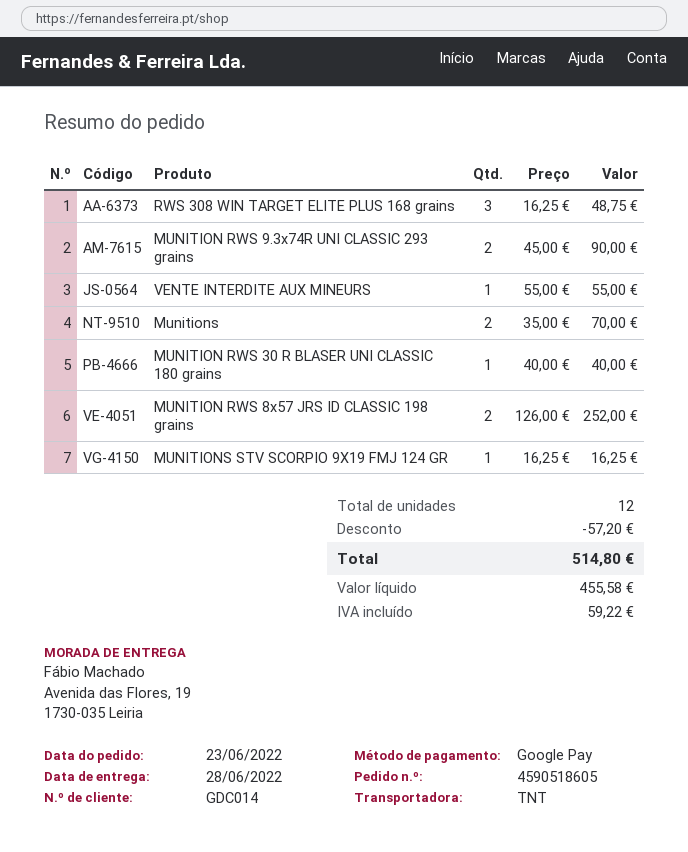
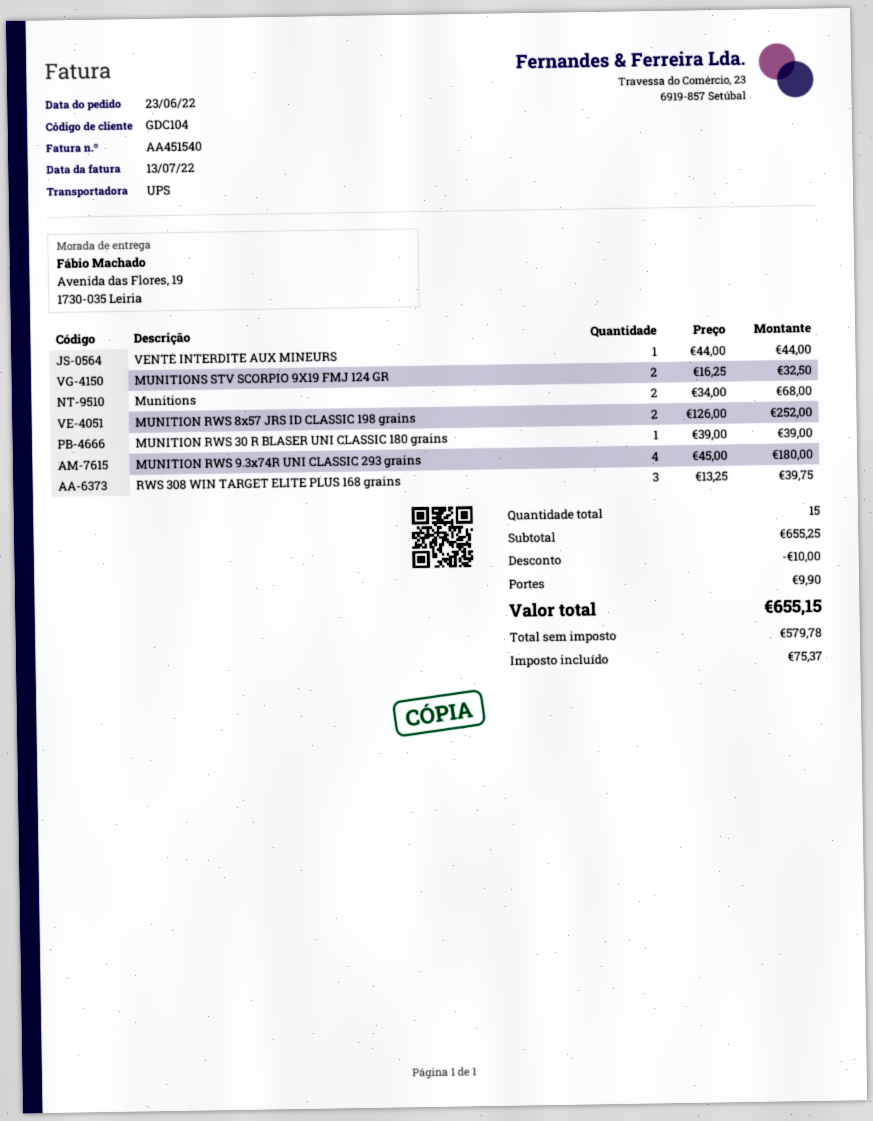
customer number: GDC014 -> GDC104
shipping method: TNT -> UPS
RWS 308 WIN TARGET ELITE PLUS 168 grains: 3 x 16.25 = 48.75 -> 3 x 13.25 = 39.75
MUNITION RWS 9.3x74R UNI CLASSIC 293 grains: 2 x 45.00 = 90.00 -> 4 x 45.00 = 180.00
VENTE INTERDITE AUX MINEURS: 1 x 55.00 = 55.00 -> 1 x 44.00 = 44.00
Munitions: 2 x 35.00 = 70.00 -> 2 x 34.00 = 68.00
MUNITION RWS 30 R BLASER UNI CLASSIC 180 grains: 1 x 40.00 = 40.00 -> 1 x 39.00 = 39.00
MUNITIONS STV SCORPIO 9X19 FMJ 124 GR: 1 x 16.25 = 16.25 -> 2 x 16.25 = 32.50
total quantity: 12 -> 15
discount: 57.20 -> 10.00
shipping: none -> 9.90
net: 455.58 -> 579.78
tax: 59.22 -> 75.37
total: 514.80 -> 655.15

